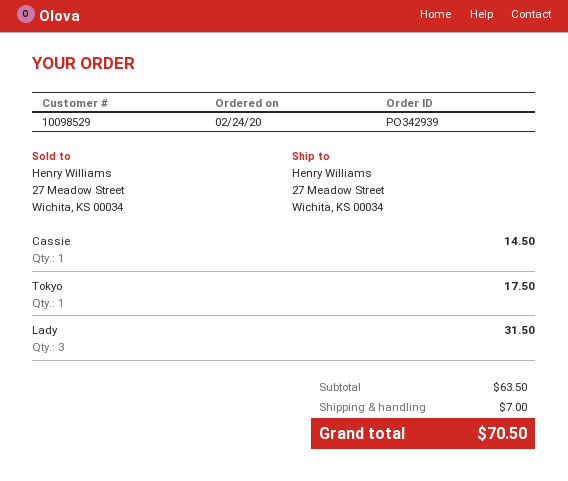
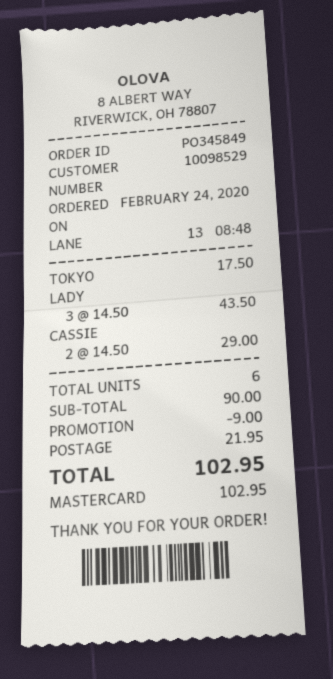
order number: PO342939 -> PO345849
Cassie: 1 for 14.50 -> 2 for 29.00
Lady: 3 for 31.50 -> 3 for 43.50
subtotal: 63.50 -> 90.00
discount: none -> 9.00
shipping: 7.00 -> 21.95
total: 70.50 -> 102.95

